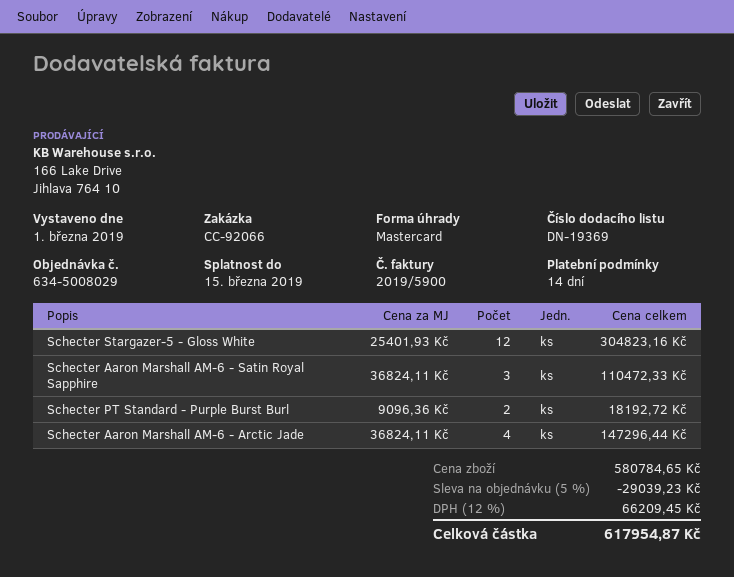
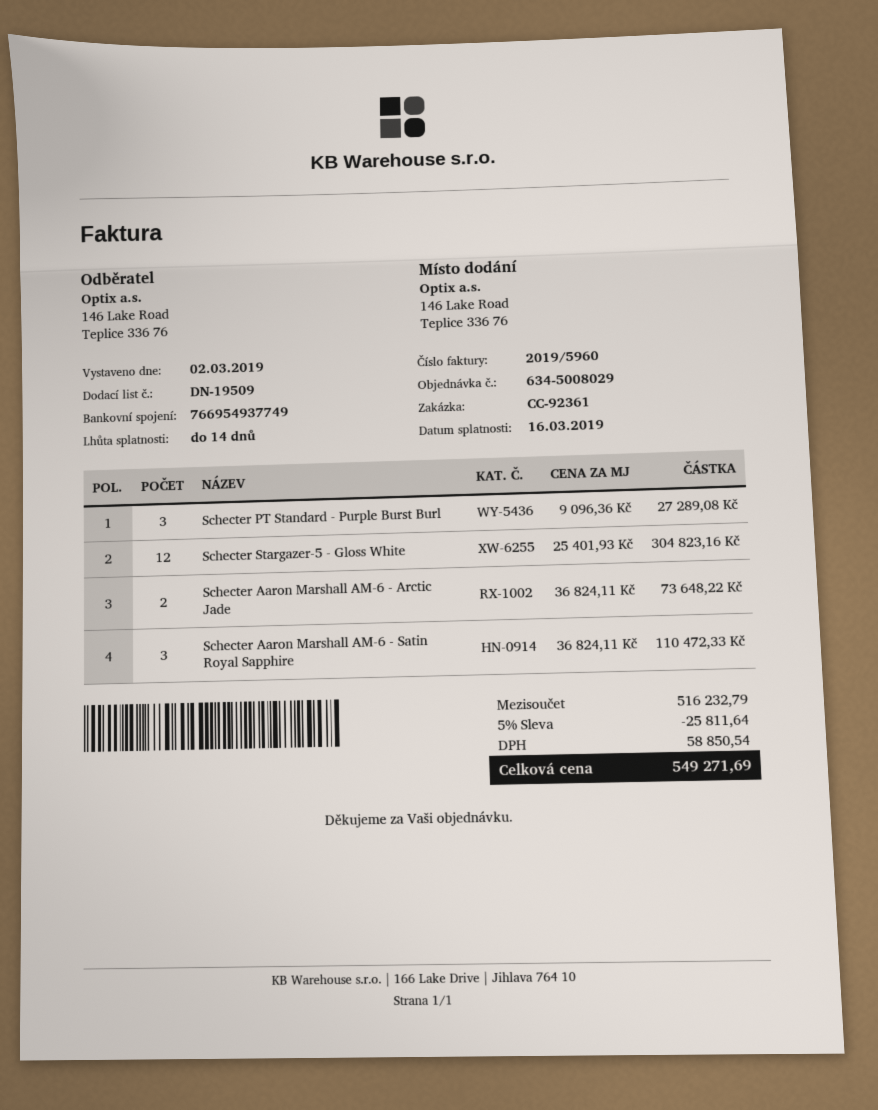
delivery note number: DN-19369 -> DN-19509
invoice number: 2019/5900 -> 2019/5960
invoice date: 2019-03-01 -> 2019-03-02
due date: 2019-03-15 -> 2019-03-16
reference: CC-92066 -> CC-92361
Schecter PT Standard - Purple Burst Burl: 2 x 9096.36 = 18192.72 -> 3 x 9096.36 = 27289.08
Schecter Aaron Marshall AM-6 - Arctic Jade: 4 x 36824.11 = 147296.44 -> 2 x 36824.11 = 73648.22
subtotal: 580784.65 -> 516232.79
discount: 5% = 29039.23 -> 5% = 25811.64
tax: 66209.45 -> 58850.54
total: 617954.87 -> 549271.69

